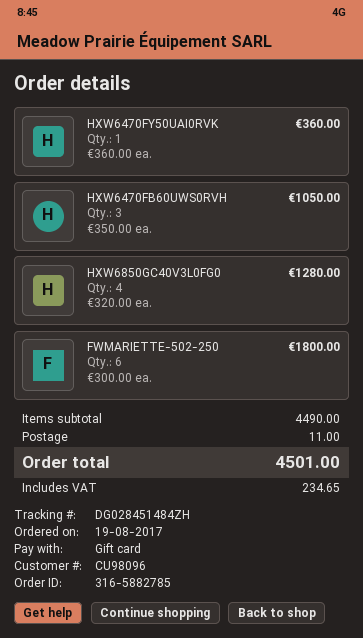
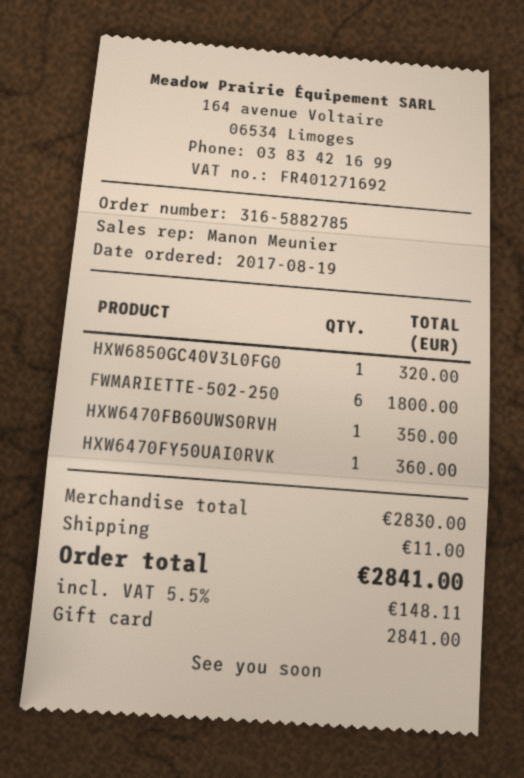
HXW6470FB60UWS0RVH: 3 for 1050.00 -> 1 for 350.00
HXW6850GC40V3L0FG0: 4 for 1280.00 -> 1 for 320.00
subtotal: 4490.00 -> 2830.00
tax: 234.65 -> 148.11
total: 4501.00 -> 2841.00

